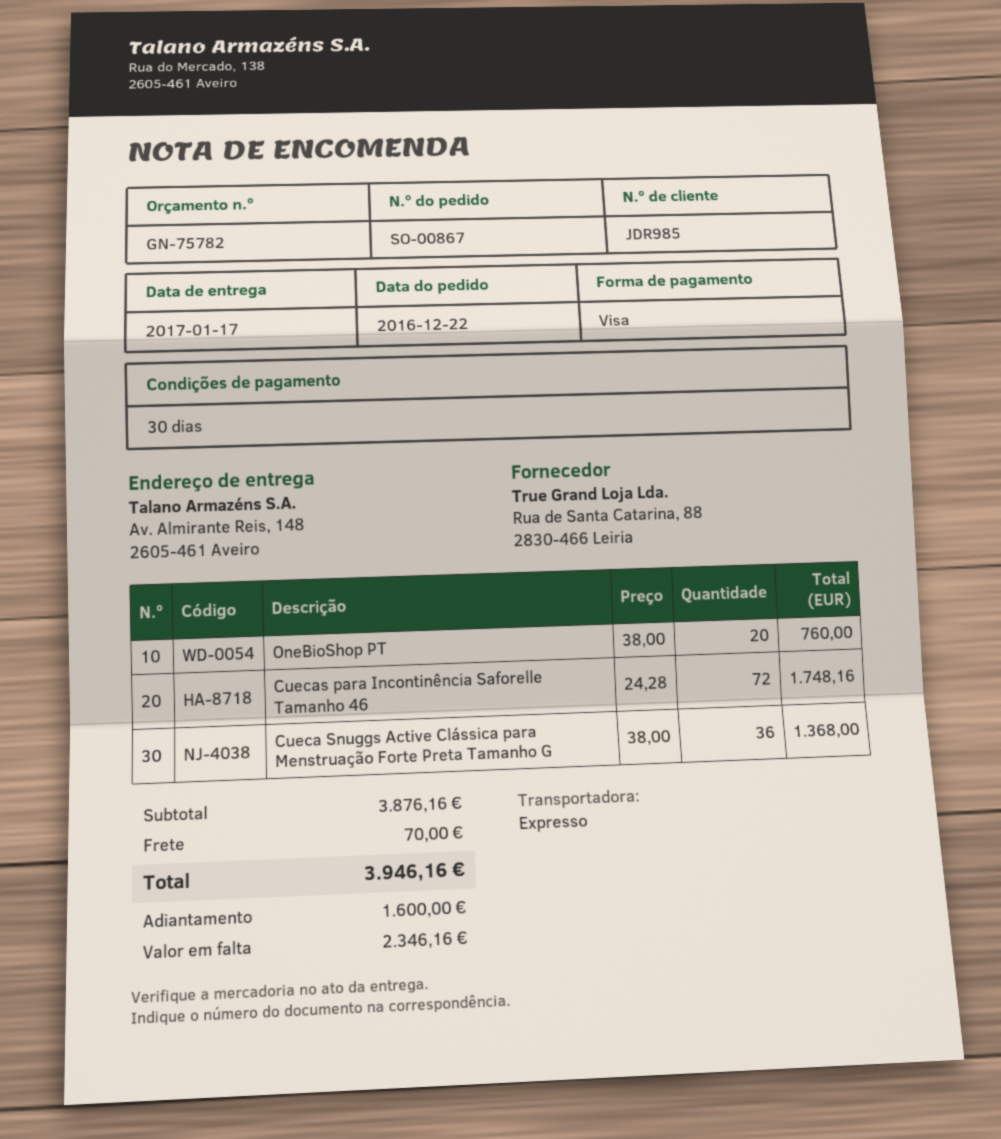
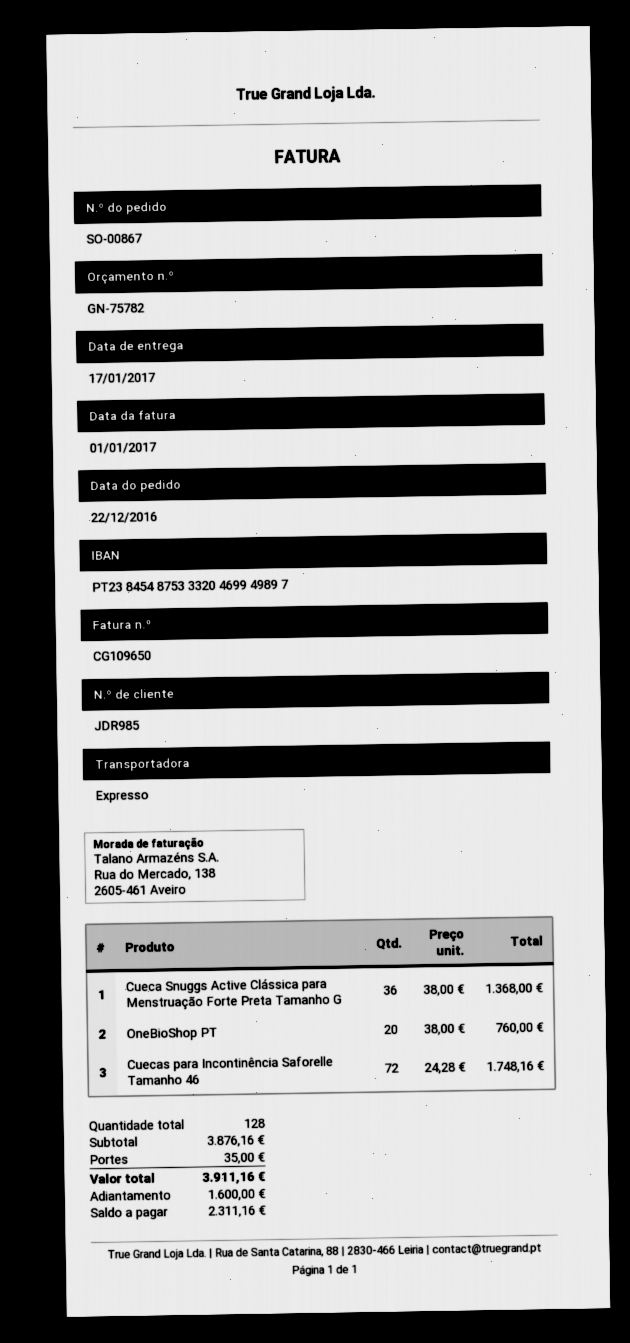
shipping: 70.00 -> 35.00
total: 3946.16 -> 3911.16
balance: 2346.16 -> 2311.16

